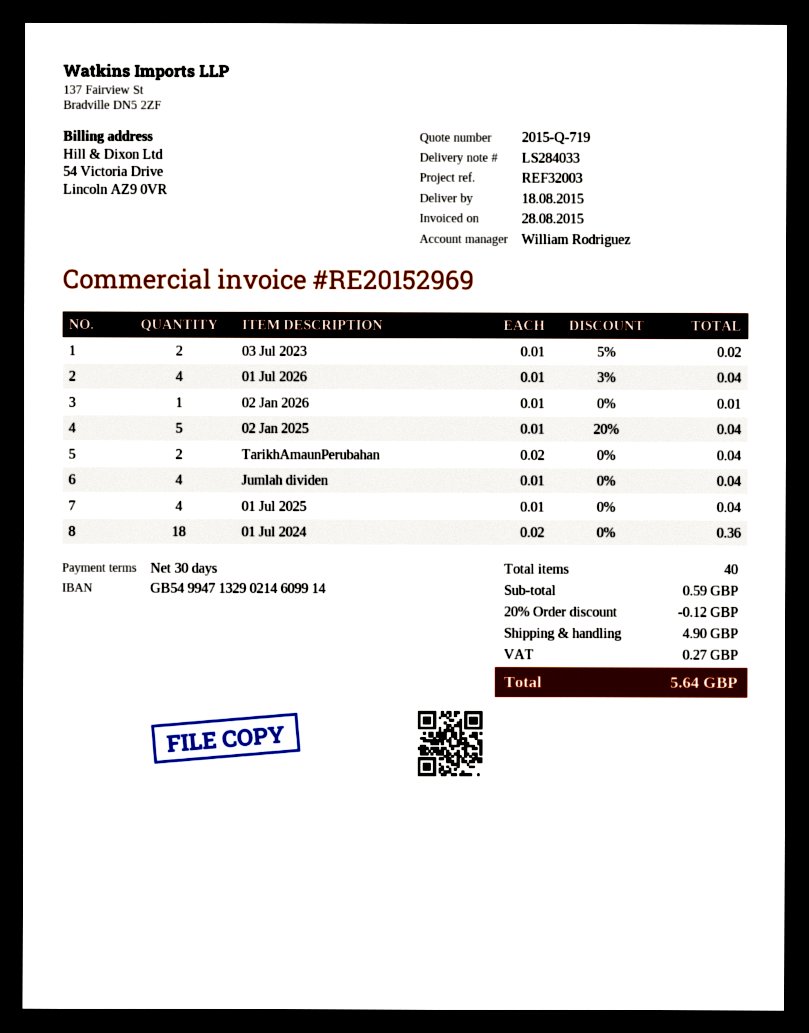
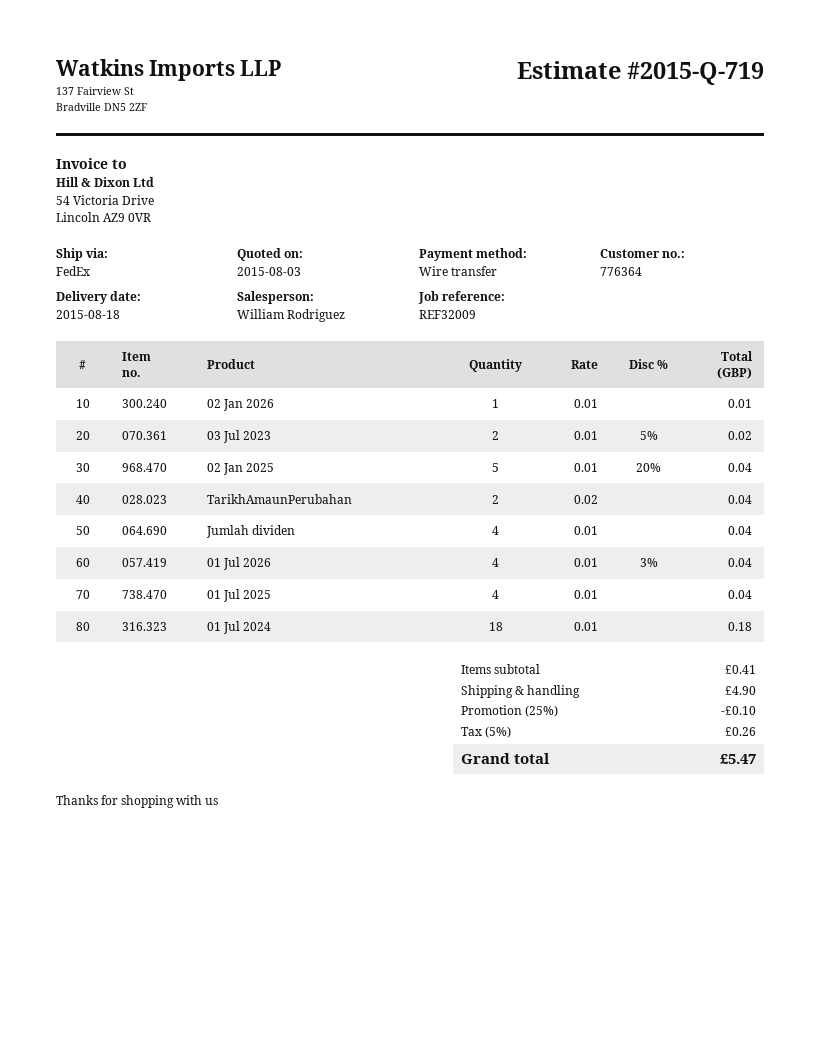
reference: REF32003 -> REF32009
01 Jul 2024: 18 x 0.02 = 0.36 -> 18 x 0.01 = 0.18
subtotal: 0.59 -> 0.41
discount: 20% = 0.12 -> 25% = 0.10
tax: 0.27 -> 0.26
total: 5.64 -> 5.47

